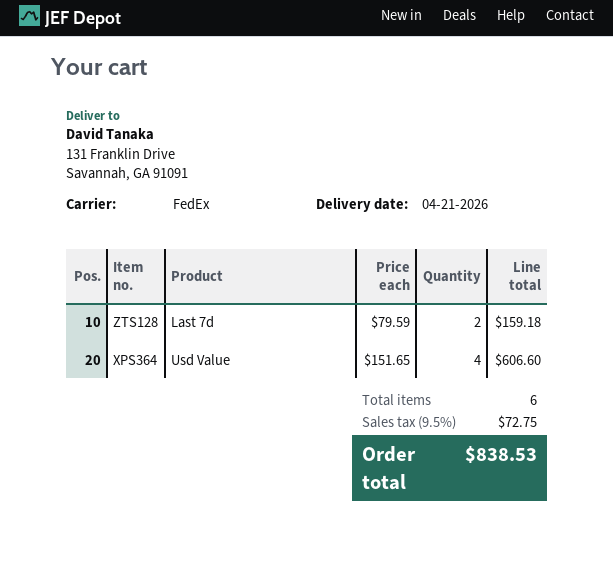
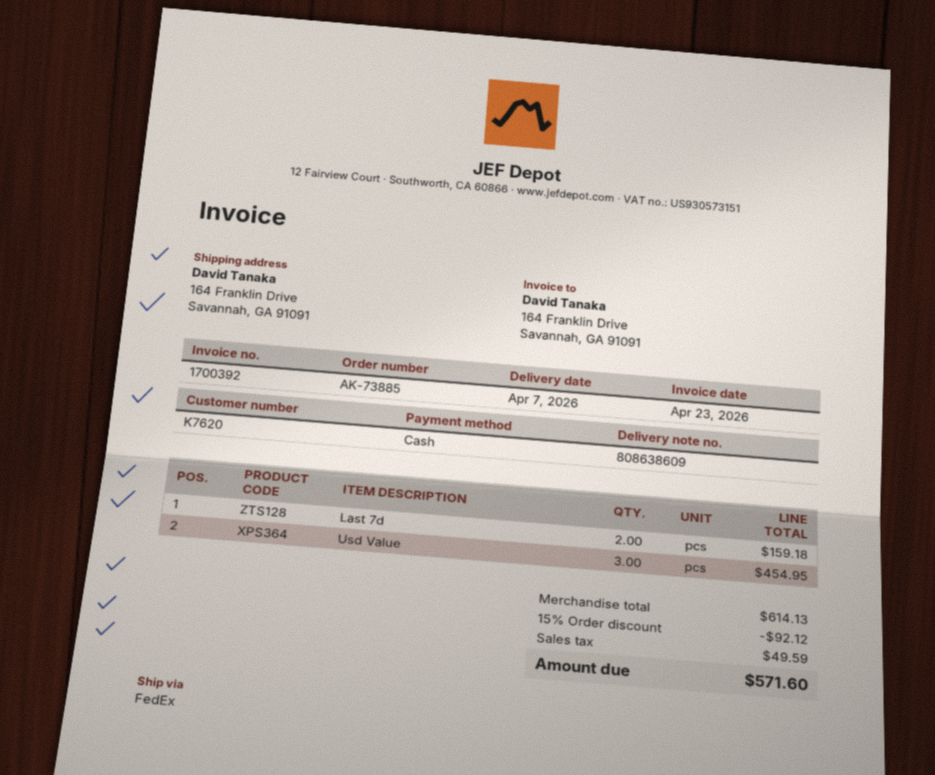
delivery date: 2026-04-21 -> 2026-04-07
ship to: 131 Franklin Drive, Savannah, GA 91091 -> 164 Franklin Drive, Savannah, GA 91091
Usd Value: 4 for 606.60 -> 3 for 454.95
discount: none -> 15% = 92.12
tax: 72.75 -> 49.59
total: 838.53 -> 571.60

